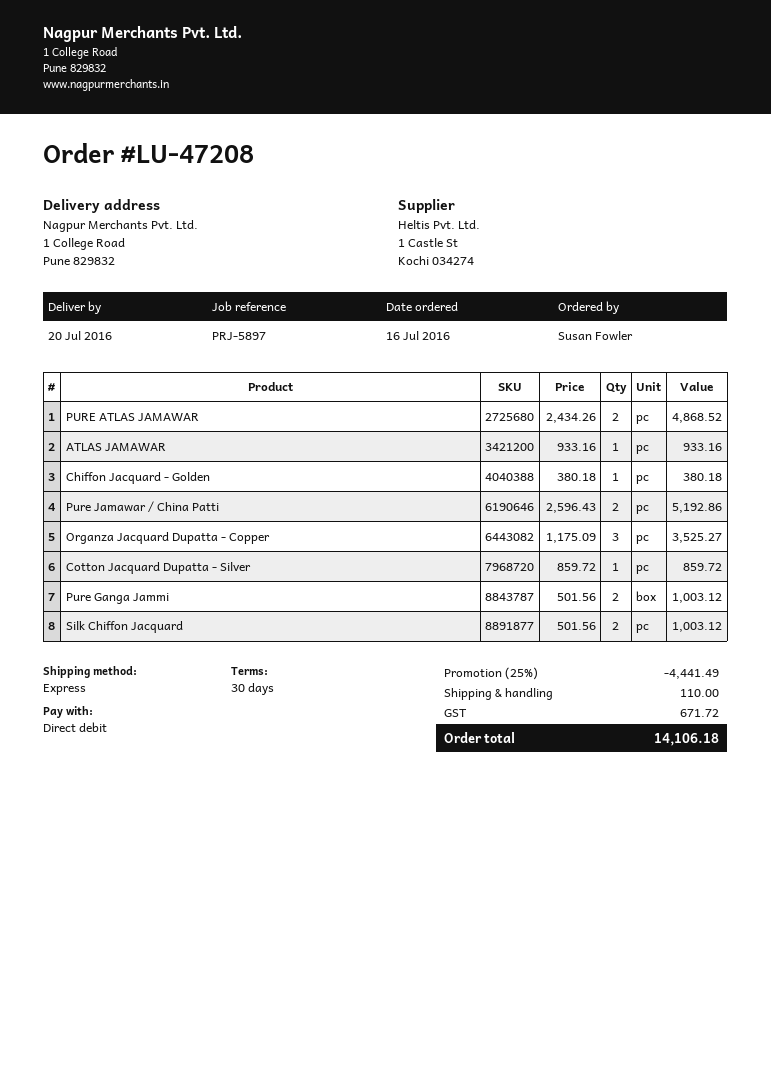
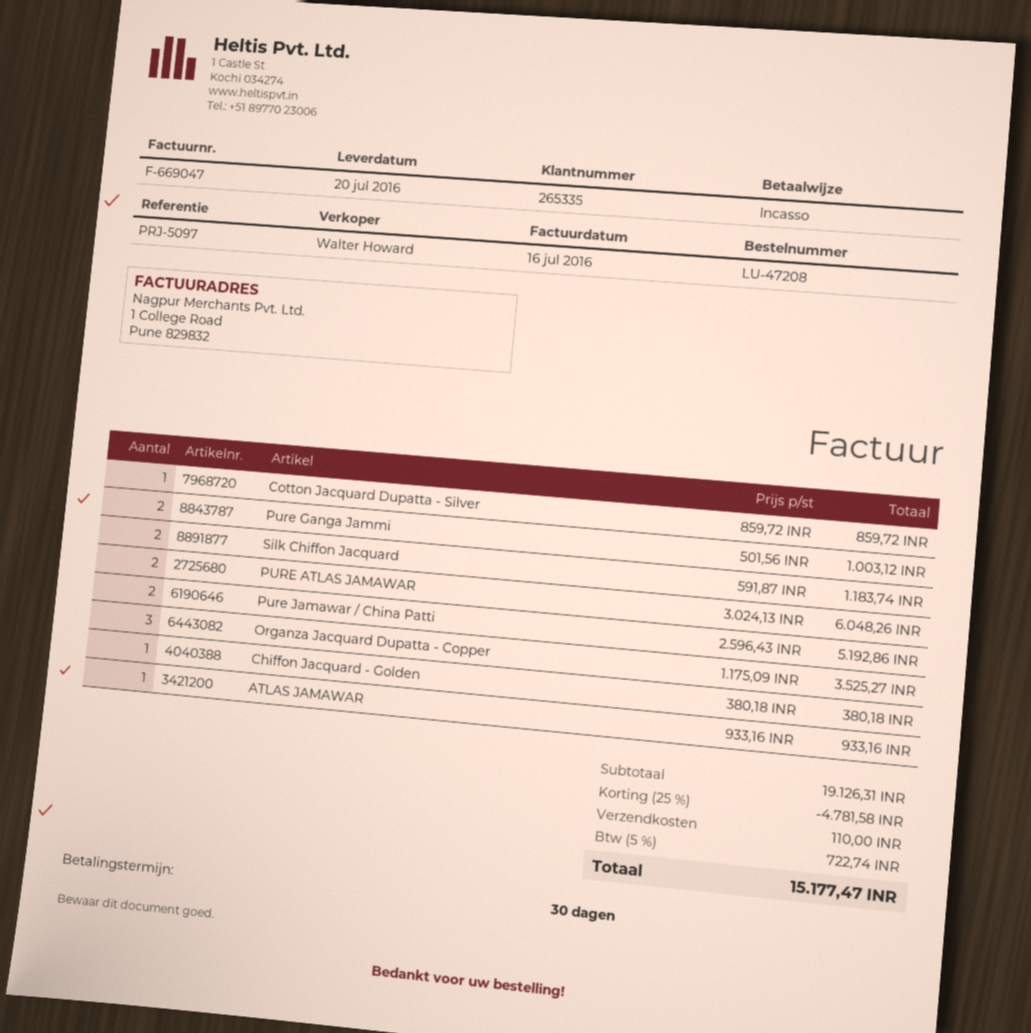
reference: PRJ-5897 -> PRJ-5097
PURE ATLAS JAMAWAR: 2 x 2434.26 = 4868.52 -> 2 x 3024.13 = 6048.26
Silk Chiffon Jacquard: 2 x 501.56 = 1003.12 -> 2 x 591.87 = 1183.74
discount: 25% = 4441.49 -> 25% = 4781.58
tax: 671.72 -> 722.74
total: 14106.18 -> 15177.47

